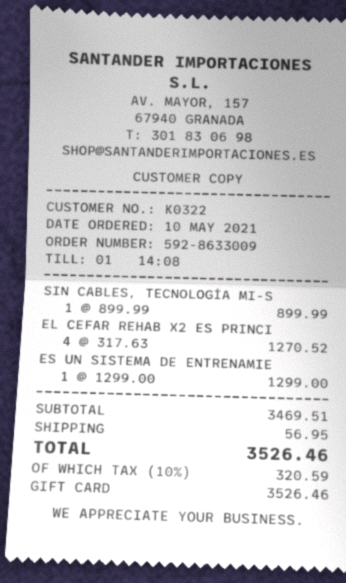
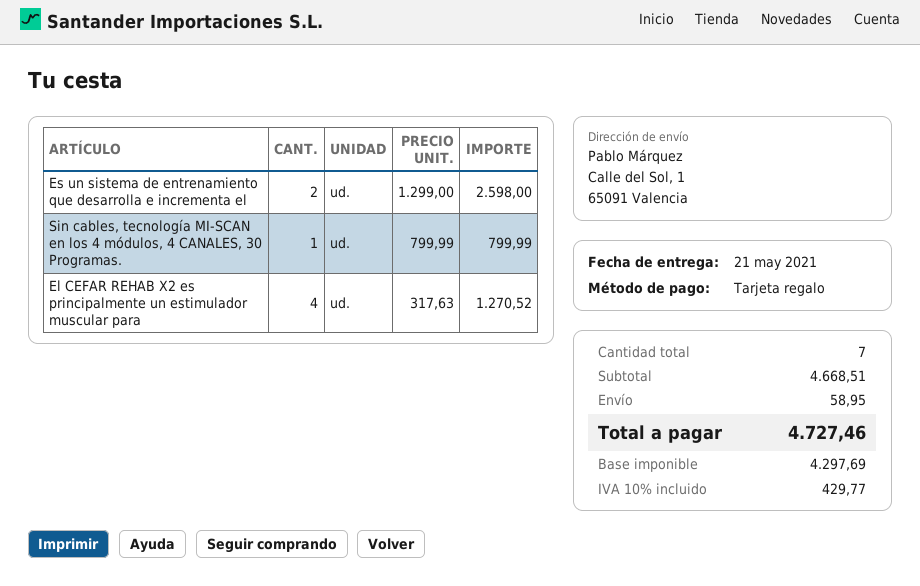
SIN CABLES, TECNOLOGÍA MI-S: 1 x 899.99 = 899.99 -> 1 x 799.99 = 799.99
ES UN SISTEMA DE ENTRENAMIE: 1 x 1299.00 = 1299.00 -> 2 x 1299.00 = 2598.00
subtotal: 3469.51 -> 4668.51
shipping: 56.95 -> 58.95
tax: 10% = 320.59 -> 10% = 429.77
total: 3526.46 -> 4727.46

